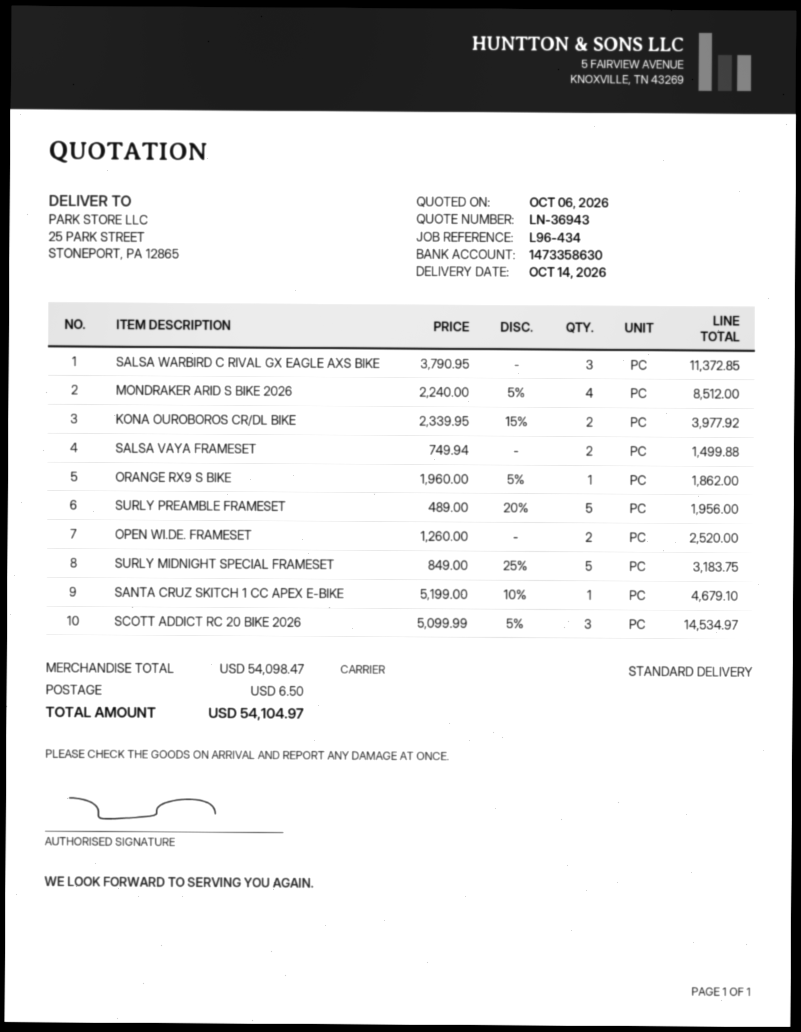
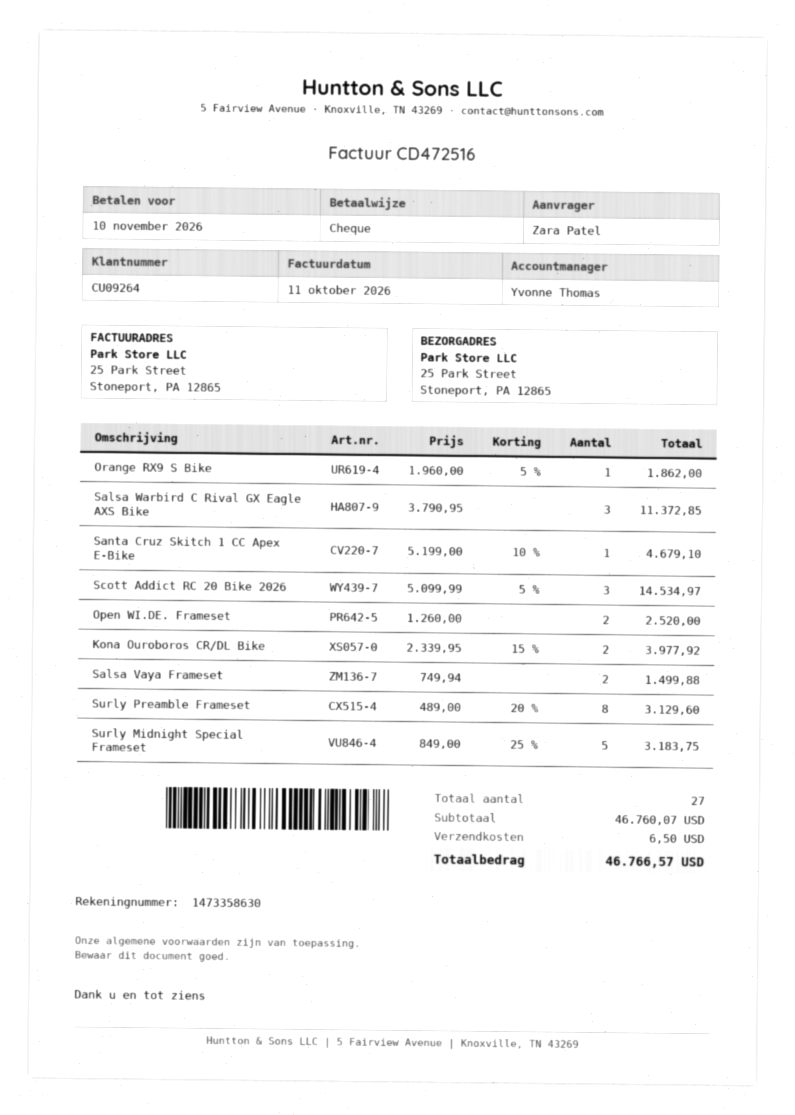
MONDRAKER ARID S BIKE 2026: 4 x 2240.00 - 5% = 8512.00 -> none
SURLY PREAMBLE FRAMESET: 5 x 489.00 - 20% = 1956.00 -> 8 x 489.00 - 20% = 3129.60
subtotal: 54098.47 -> 46760.07
total: 54104.97 -> 46766.57

